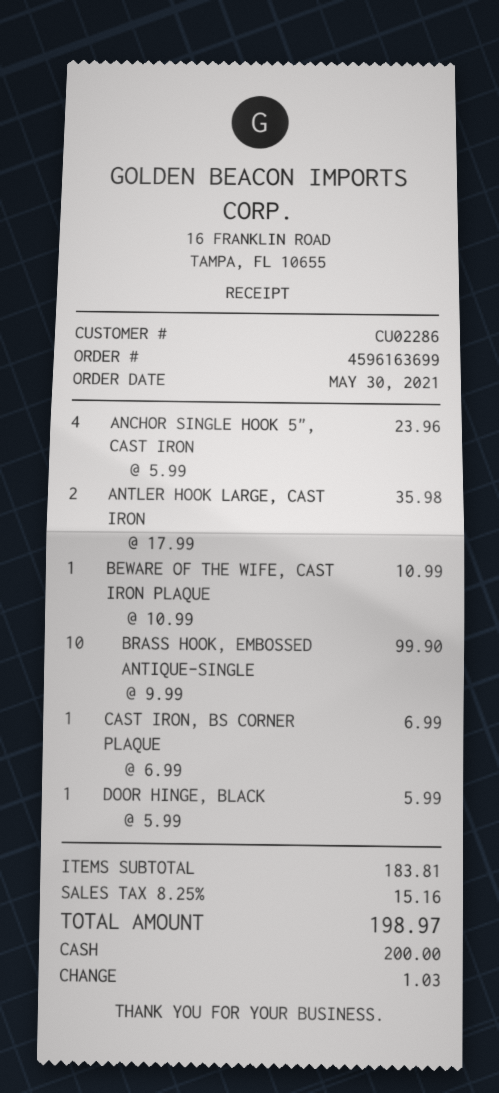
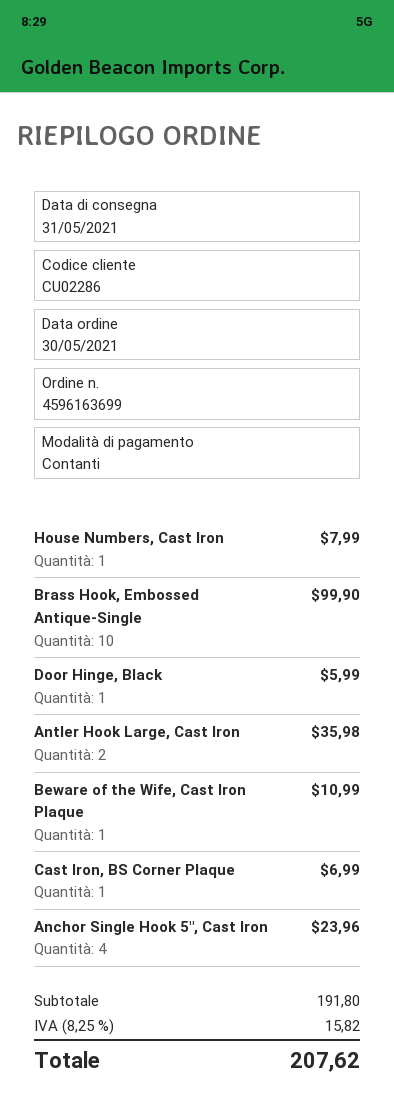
House Numbers, Cast Iron: none -> 1 for 7.99
subtotal: 183.81 -> 191.80
tax: 8.25% = 15.16 -> 8.25% = 15.82
total: 198.97 -> 207.62

